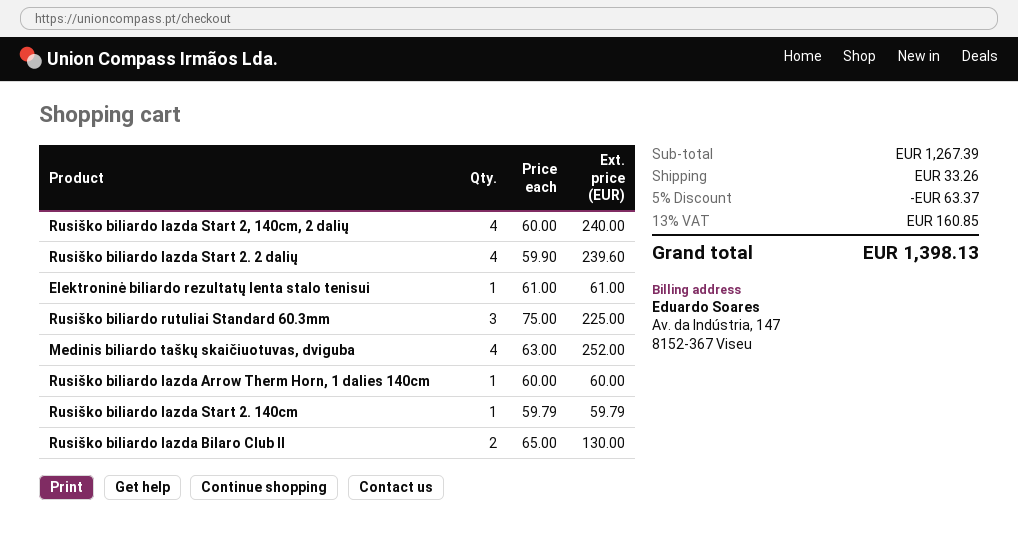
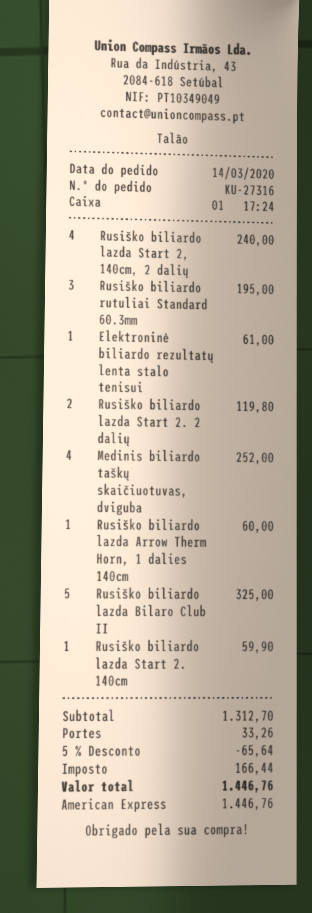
Rusiško biliardo lazda Start 2. 2 dalių: 4 for 239.60 -> 2 for 119.80
Rusiško biliardo rutuliai Standard 60.3mm: 3 for 225.00 -> 3 for 195.00
Rusiško biliardo lazda Start 2. 140cm: 1 for 59.79 -> 1 for 59.90
Rusiško biliardo lazda Bilaro Club II: 2 for 130.00 -> 5 for 325.00
subtotal: 1267.39 -> 1312.70
discount: 5% = 63.37 -> 5% = 65.64
tax: 160.85 -> 166.44
total: 1398.13 -> 1446.76

